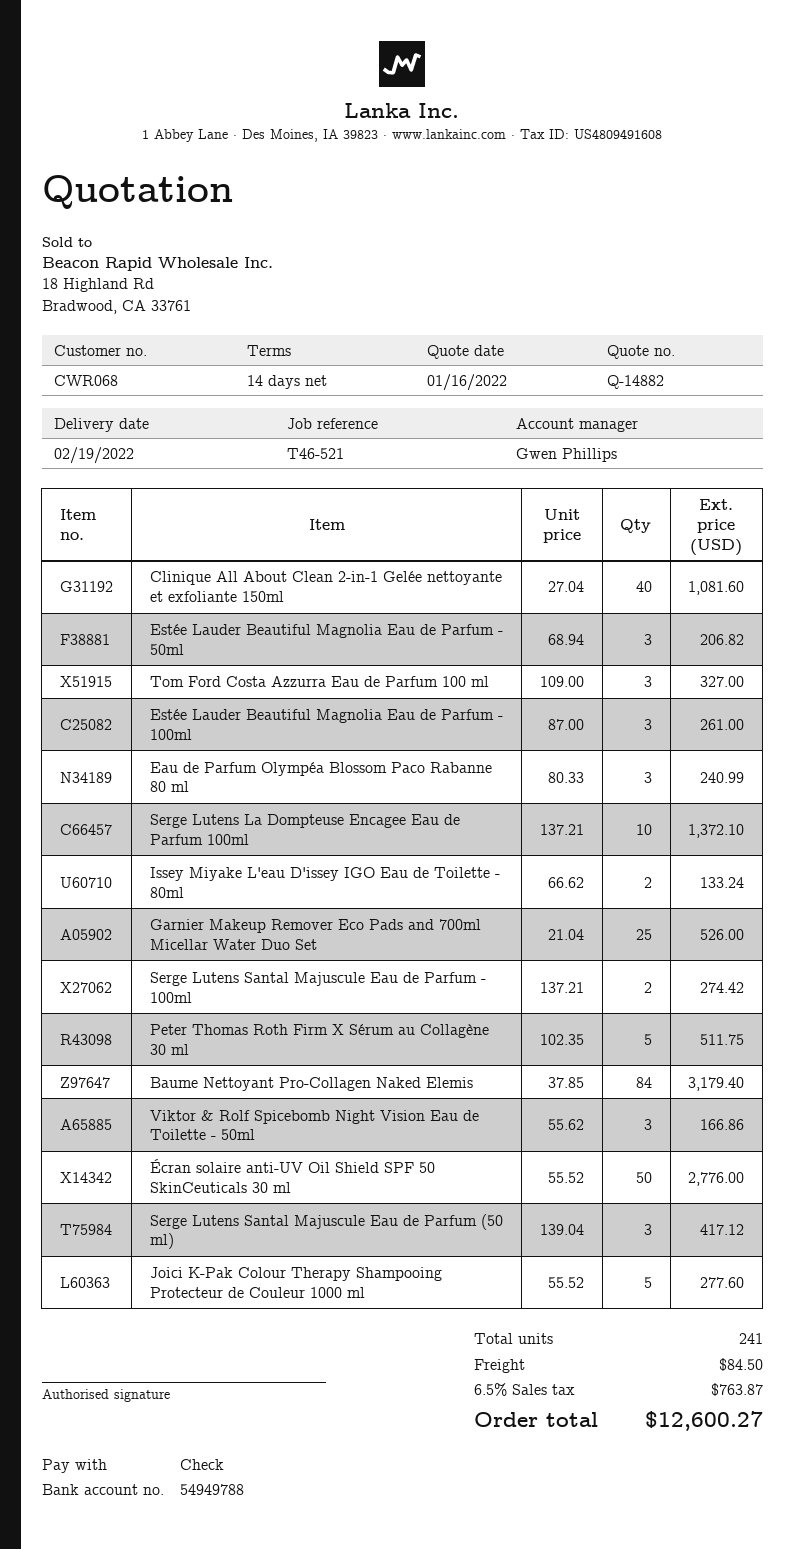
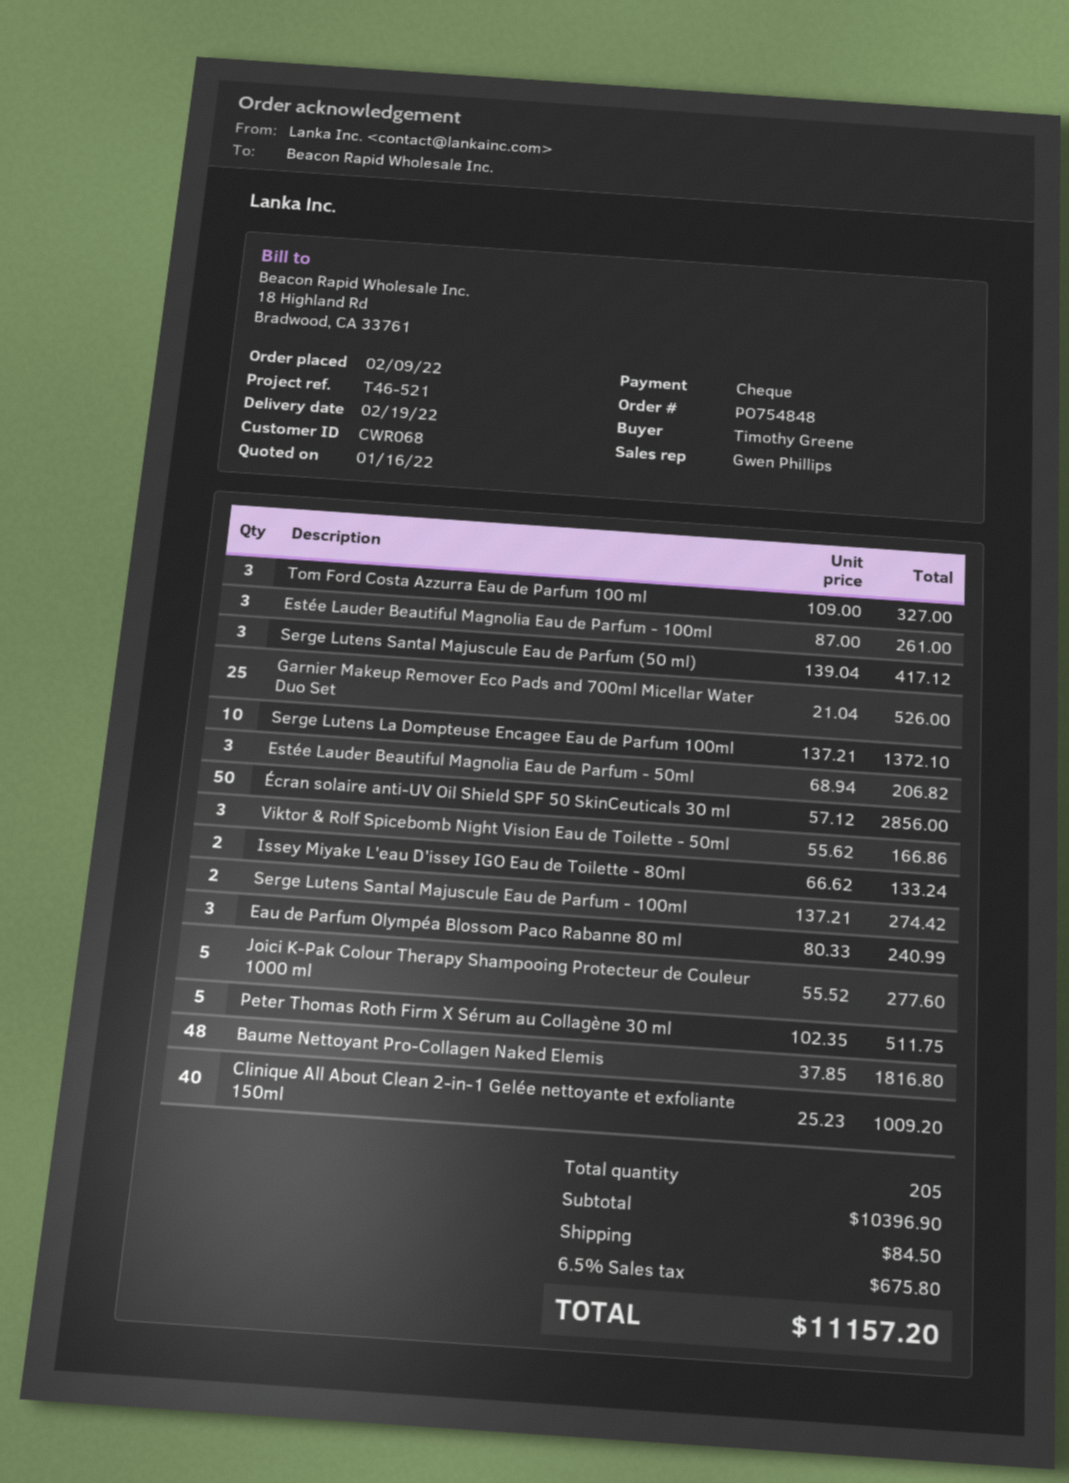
Clinique All About Clean 2-in-1 Gelée nettoyante et exfoliante 150ml: 40 x 27.04 = 1081.60 -> 40 x 25.23 = 1009.20
Baume Nettoyant Pro-Collagen Naked Elemis: 84 x 37.85 = 3179.40 -> 48 x 37.85 = 1816.80
Écran solaire anti-UV Oil Shield SPF 50 SkinCeuticals 30 ml: 50 x 55.52 = 2776.00 -> 50 x 57.12 = 2856.00
total quantity: 241 -> 205
tax: 6.5% = 763.87 -> 6.5% = 675.80
total: 12600.27 -> 11157.20

